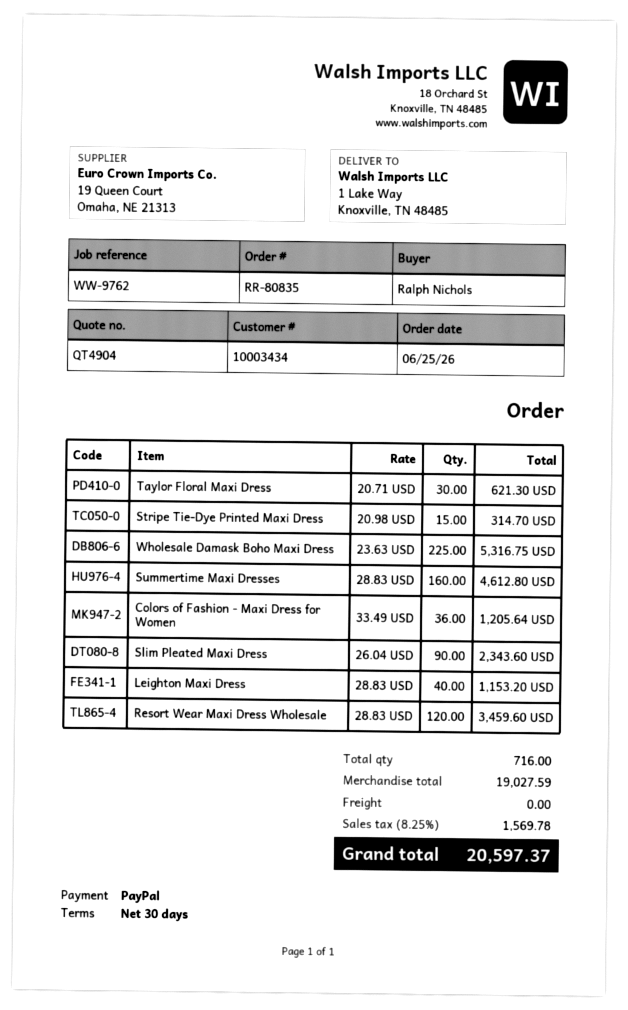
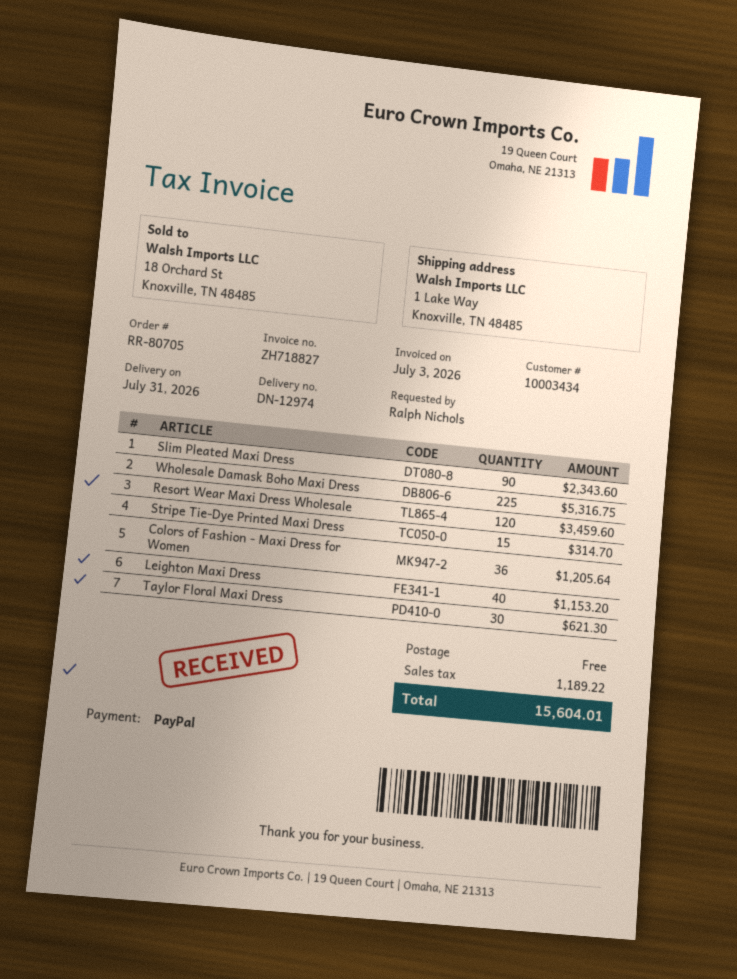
order number: RR-80835 -> RR-80705
Summertime Maxi Dresses: 160 for 4612.80 -> none
tax: 1569.78 -> 1189.22
total: 20597.37 -> 15604.01

